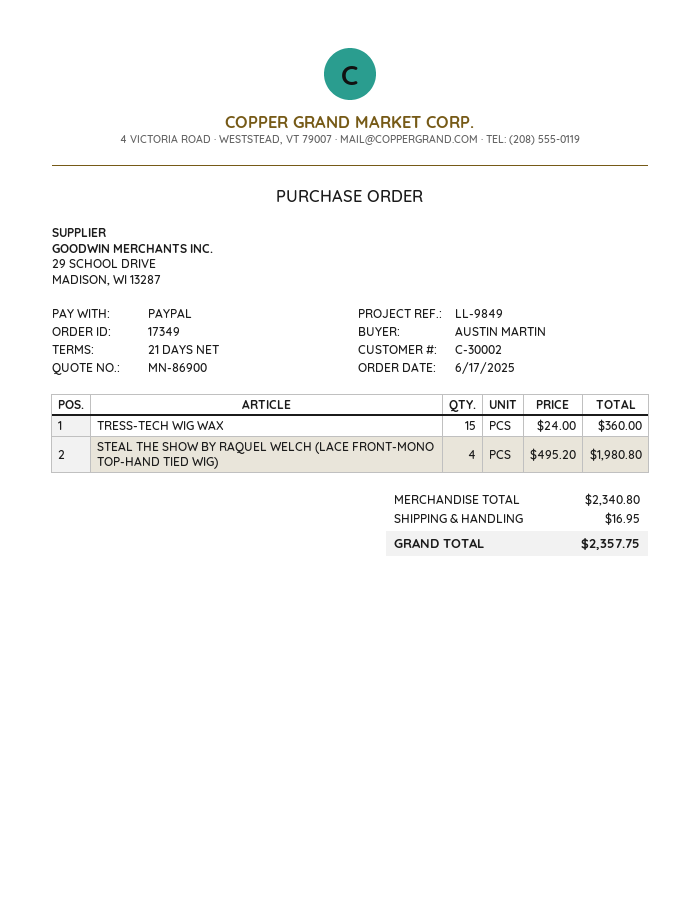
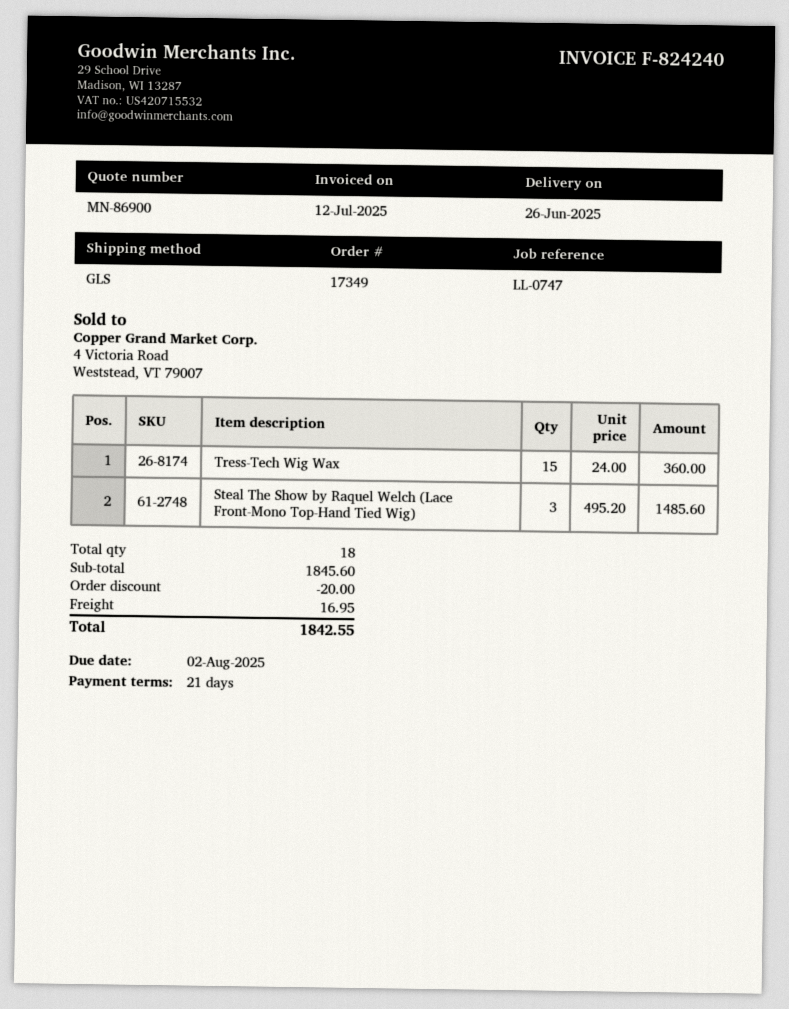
reference: LL-9849 -> LL-0747
STEAL THE SHOW BY RAQUEL WELCH (LACE FRONT-MONO TOP-HAND TIED WIG): 4 x 495.20 = 1980.80 -> 3 x 495.20 = 1485.60
subtotal: 2340.80 -> 1845.60
discount: none -> 20.00
total: 2357.75 -> 1842.55

